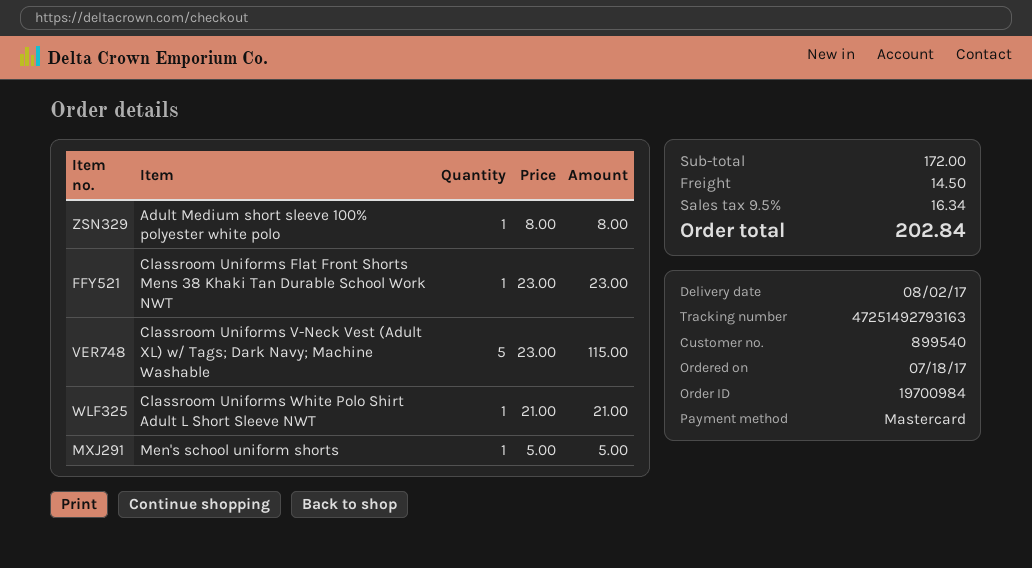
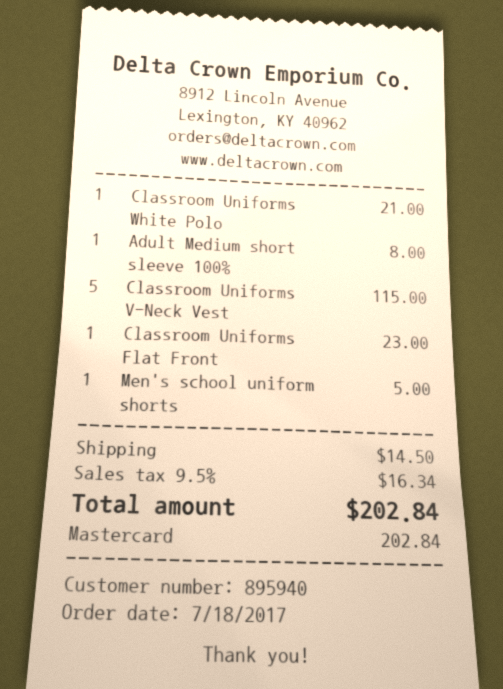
customer number: 899540 -> 895940

